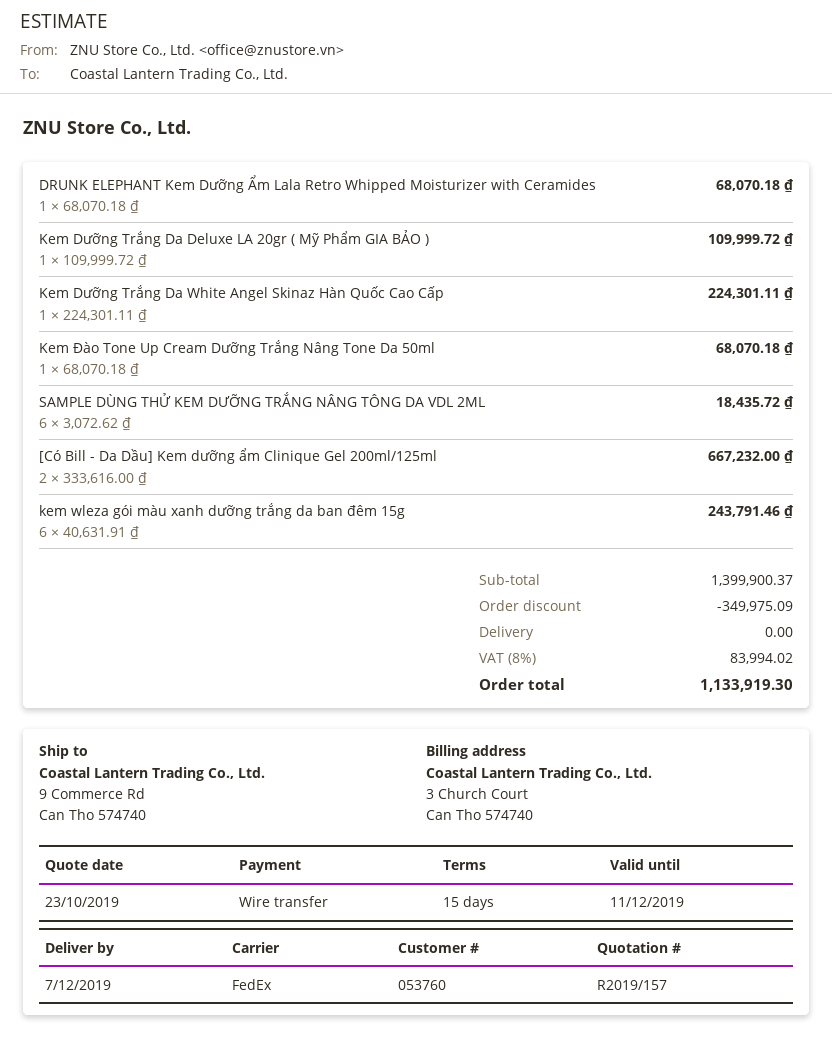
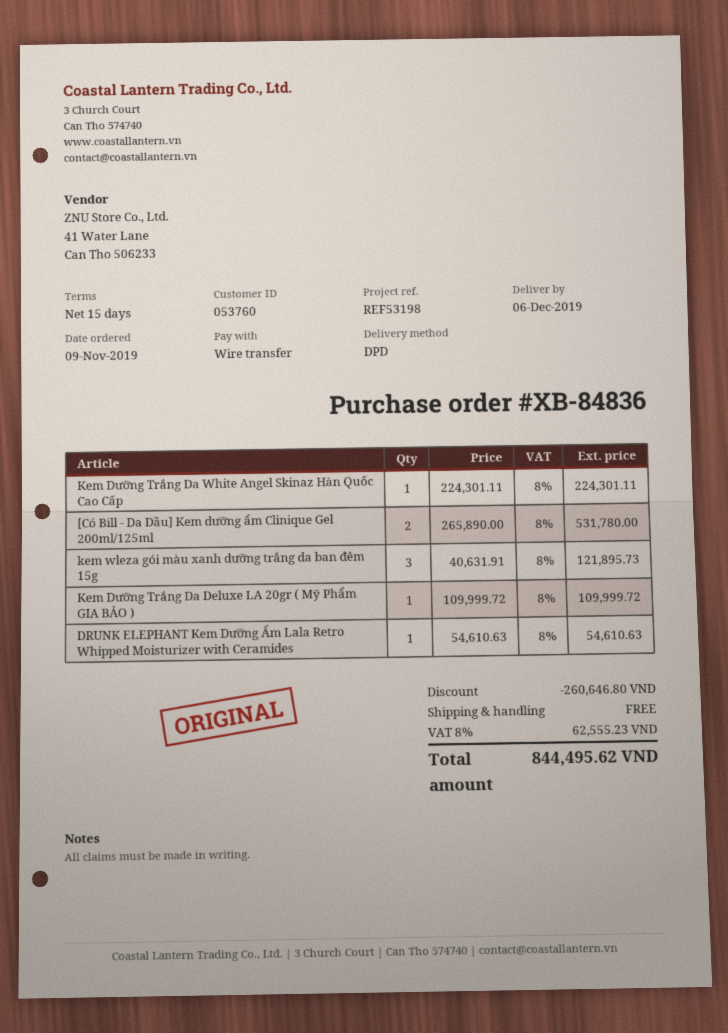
delivery date: 2019-12-07 -> 2019-12-06
shipping method: FedEx -> DPD
DRUNK ELEPHANT Kem Dưỡng Ẩm Lala Retro Whipped Moisturizer with Ceramides: 1 x 68070.18 = 68070.18 -> 1 x 54610.63 = 54610.63
Kem Đào Tone Up Cream Dưỡng Trắng Nâng Tone Da 50ml: 1 x 68070.18 = 68070.18 -> none
SAMPLE DÙNG THỬ KEM DƯỠNG TRẮNG NÂNG TÔNG DA VDL 2ML: 6 x 3072.62 = 18435.72 -> none
[Có Bill - Da Dầu] Kem dưỡng ẩm Clinique Gel 200ml/125ml: 2 x 333616.00 = 667232.00 -> 2 x 265890.00 = 531780.00
kem wleza gói màu xanh dưỡng trắng da ban đêm 15g: 6 x 40631.91 = 243791.46 -> 3 x 40631.91 = 121895.73
discount: 349975.09 -> 260646.80
tax: 8% = 83994.02 -> 8% = 62555.23
total: 1133919.30 -> 844495.62

